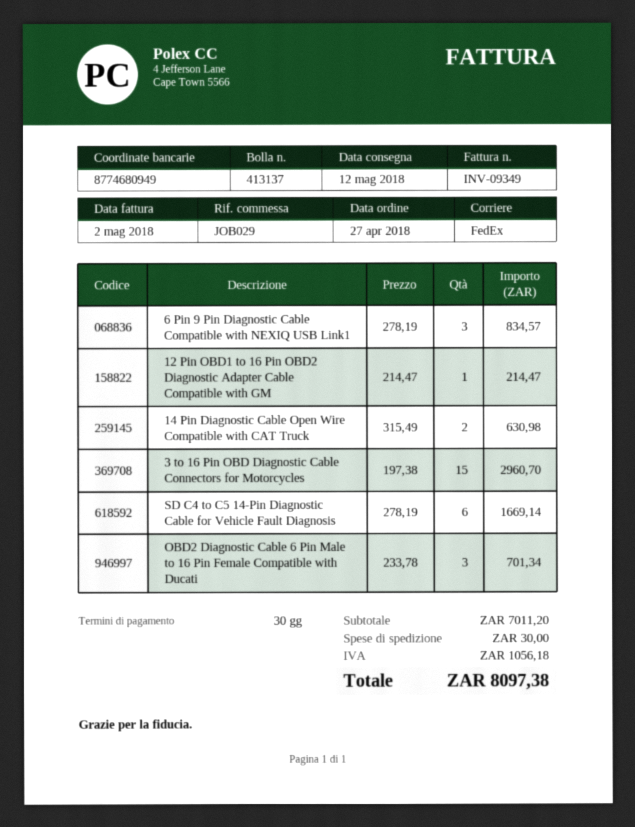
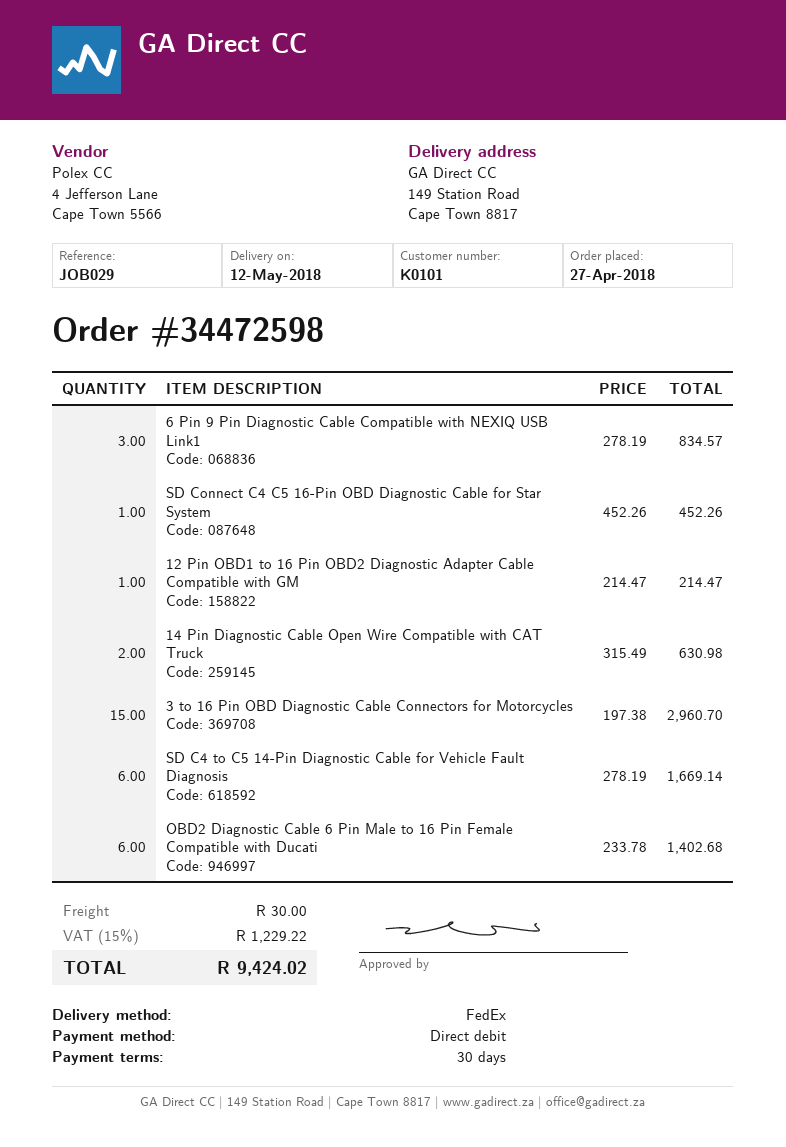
OBD2 Diagnostic Cable 6 Pin Male to 16 Pin Female Compatible with Ducati: 3 x 233.78 = 701.34 -> 6 x 233.78 = 1402.68
SD Connect C4 C5 16-Pin OBD Diagnostic Cable for Star System: none -> 1 x 452.26 = 452.26
tax: 1056.18 -> 1229.22
total: 8097.38 -> 9424.02

